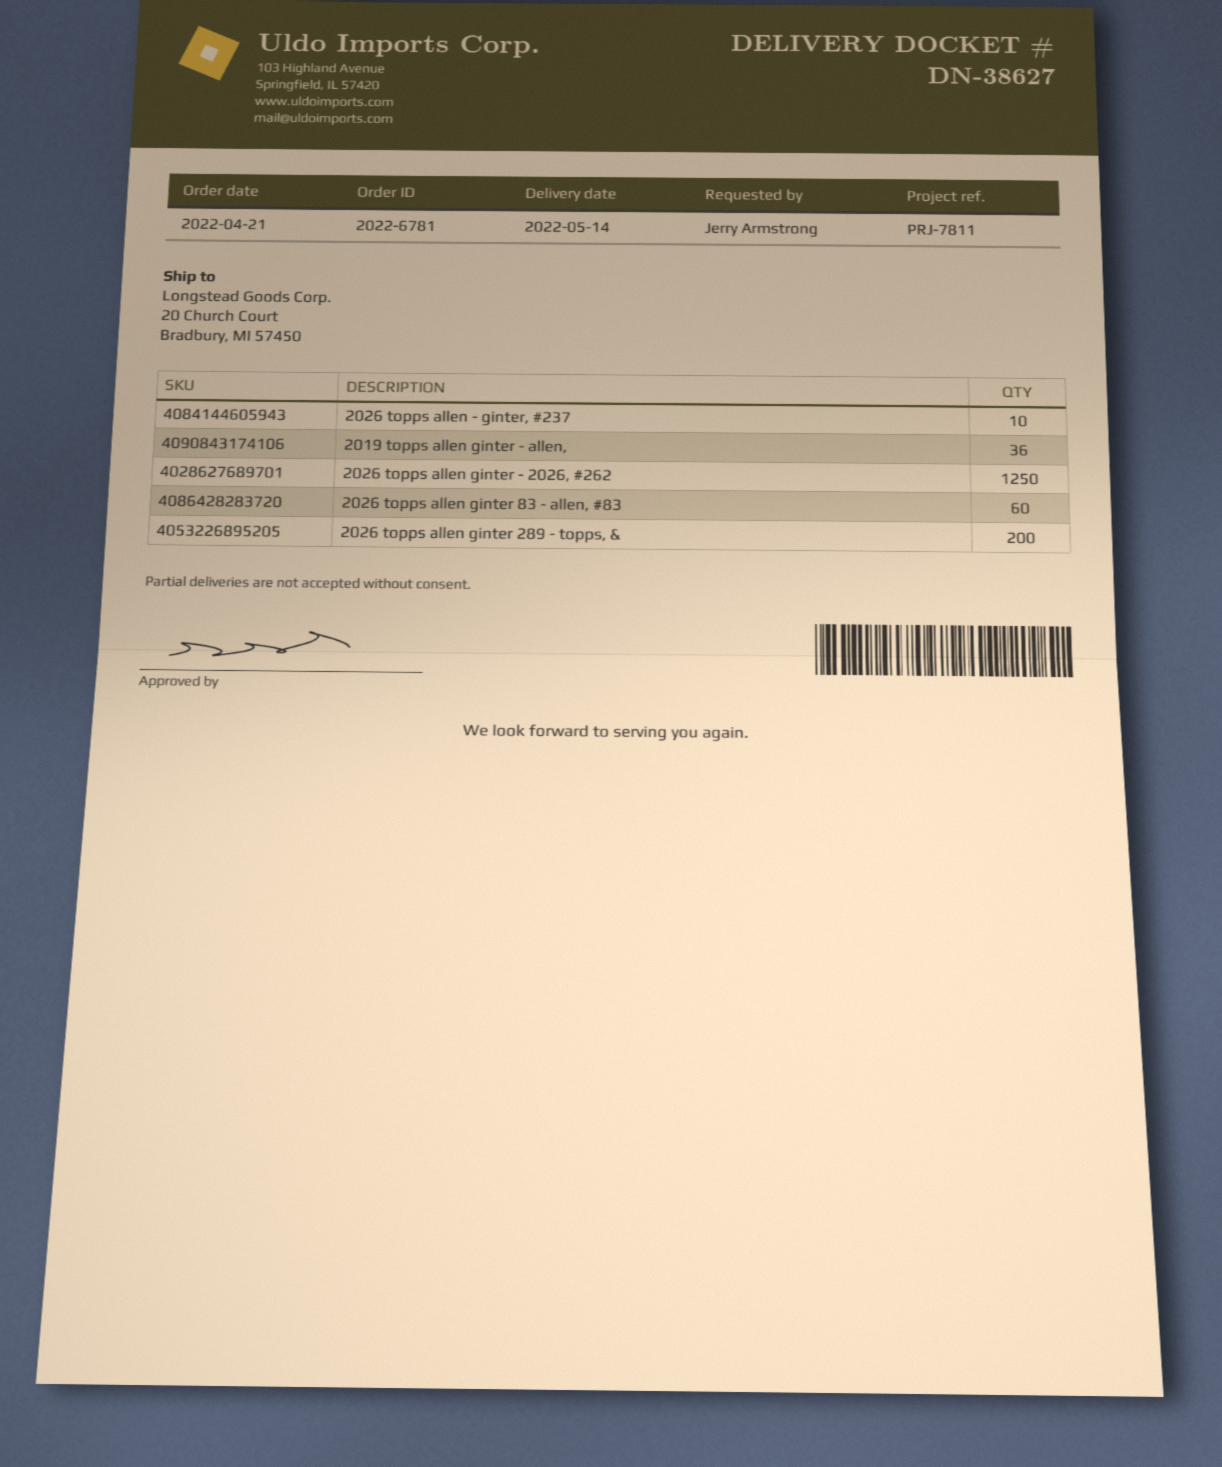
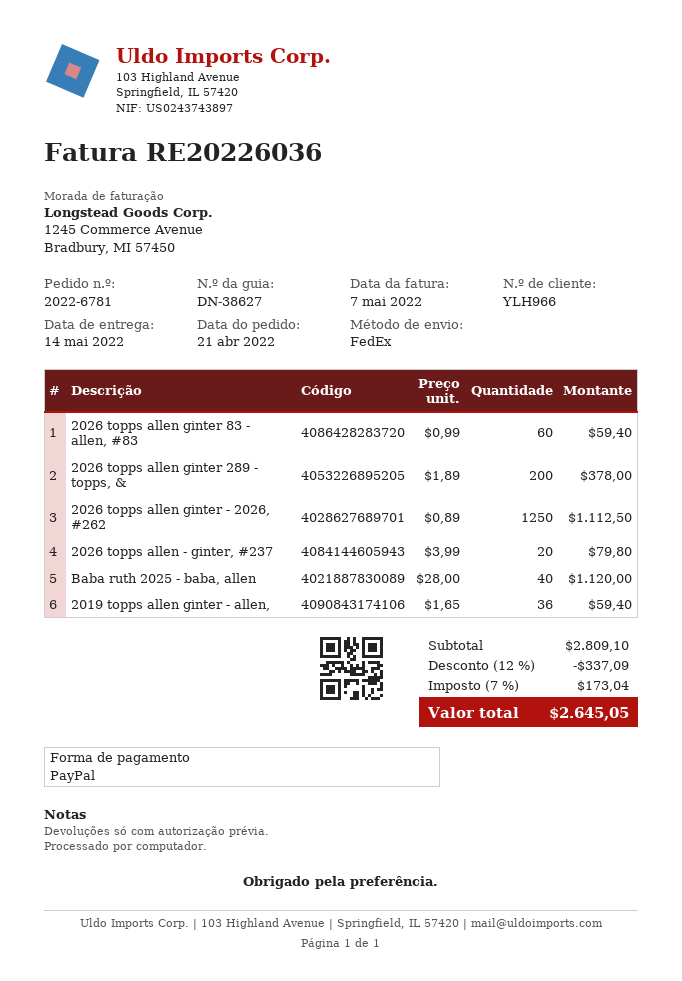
2026 topps allen - ginter, #237: 10 -> 20
Baba ruth 2025 - baba, allen: none -> 40

